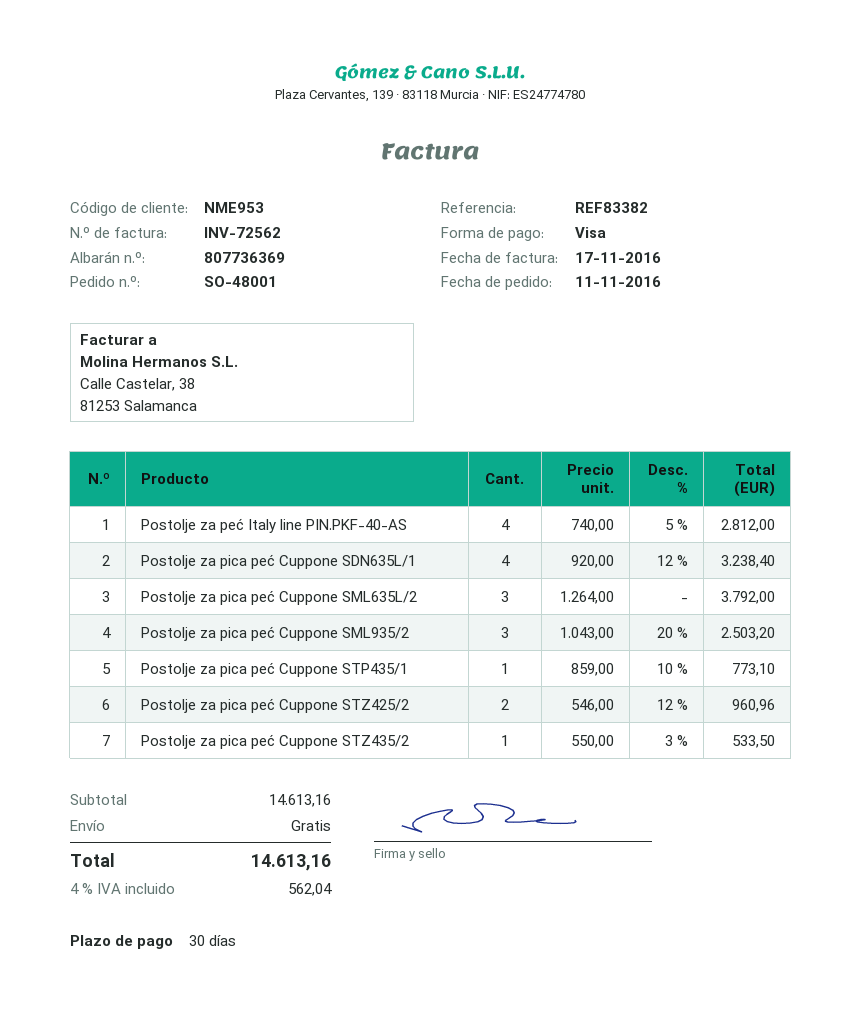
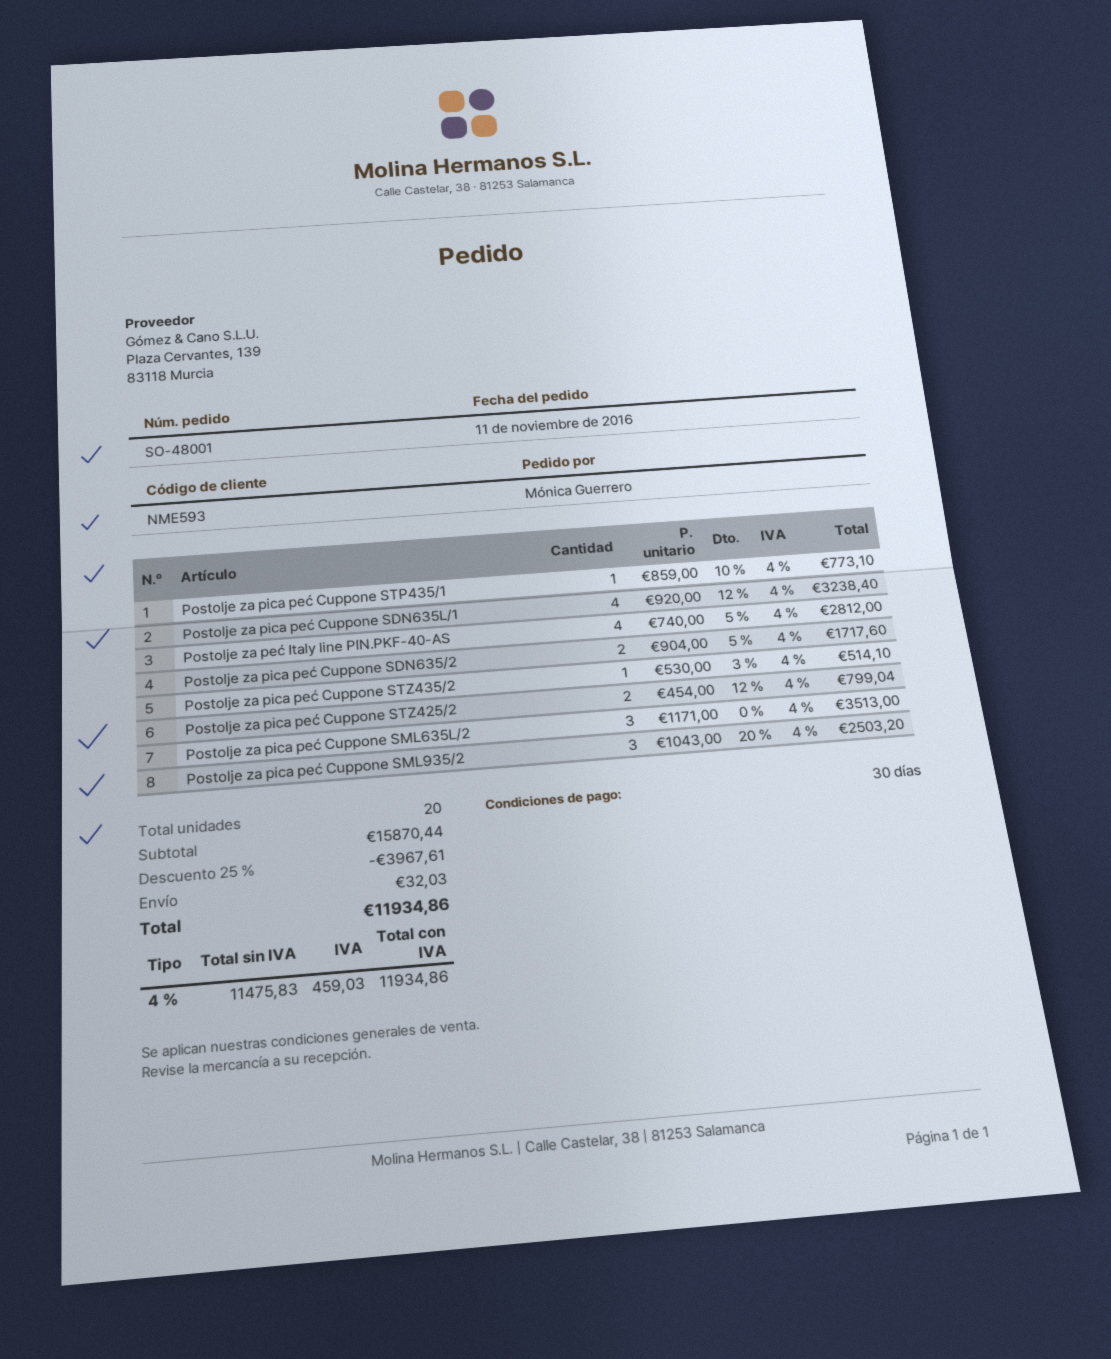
customer number: NME953 -> NME593
Postolje za pica peć Cuppone SML635L/2: 3 x 1264.00 = 3792.00 -> 3 x 1171.00 = 3513.00
Postolje za pica peć Cuppone STZ425/2: 2 x 546.00 - 12% = 960.96 -> 2 x 454.00 - 12% = 799.04
Postolje za pica peć Cuppone STZ435/2: 1 x 550.00 - 3% = 533.50 -> 1 x 530.00 - 3% = 514.10
Postolje za pica peć Cuppone SDN635/2: none -> 2 x 904.00 - 5% = 1717.60
subtotal: 14613.16 -> 15870.44
discount: none -> 25% = 3967.61
shipping: 0.00 -> 32.03
tax: 4% = 562.04 -> 4% = 459.03
total: 14613.16 -> 11934.86

